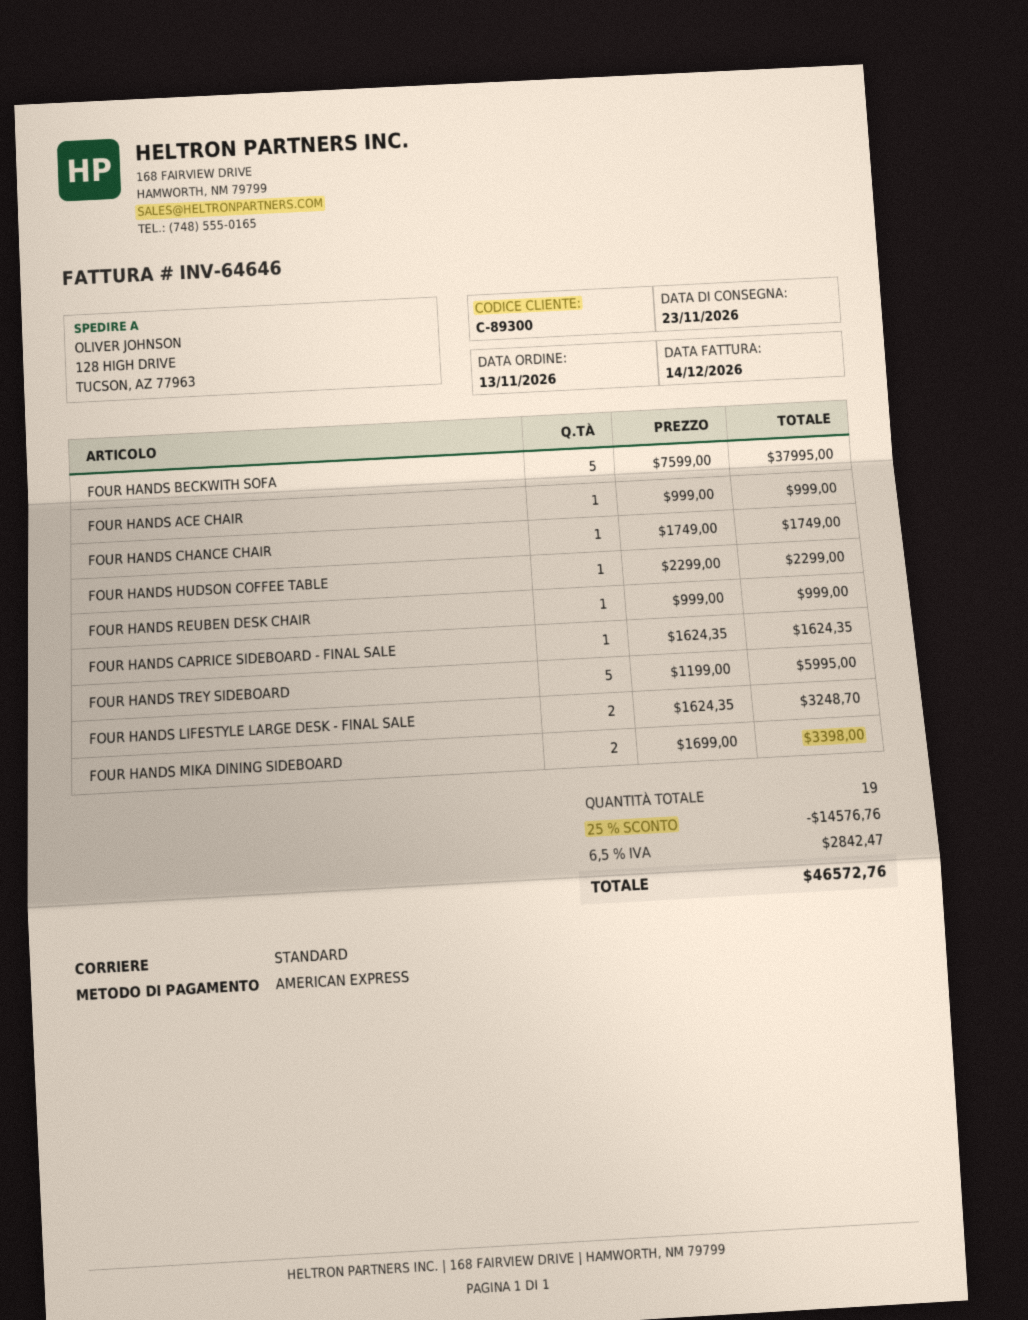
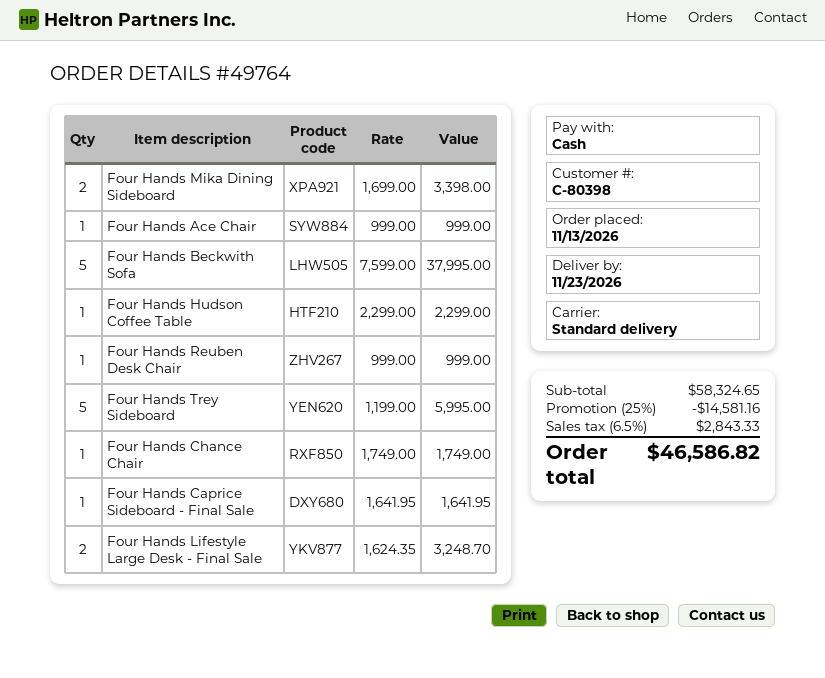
customer number: C-89300 -> C-80398
payment method: American Express -> cash
FOUR HANDS CAPRICE SIDEBOARD - FINAL SALE: 1 x 1624.35 = 1624.35 -> 1 x 1641.95 = 1641.95
discount: 25% = 14576.76 -> 25% = 14581.16
tax: 6.5% = 2842.47 -> 6.5% = 2843.33
total: 46572.76 -> 46586.82

